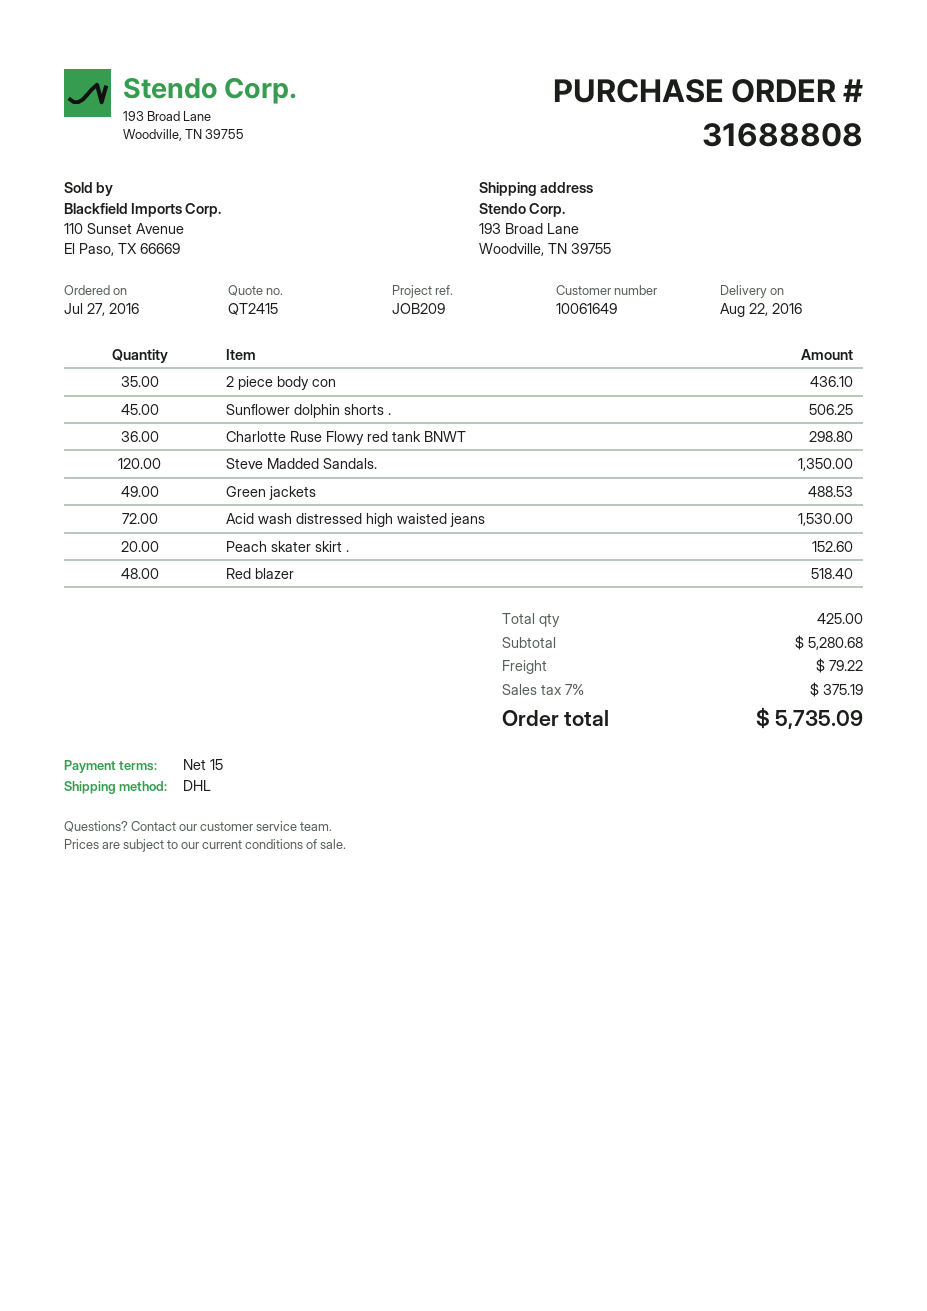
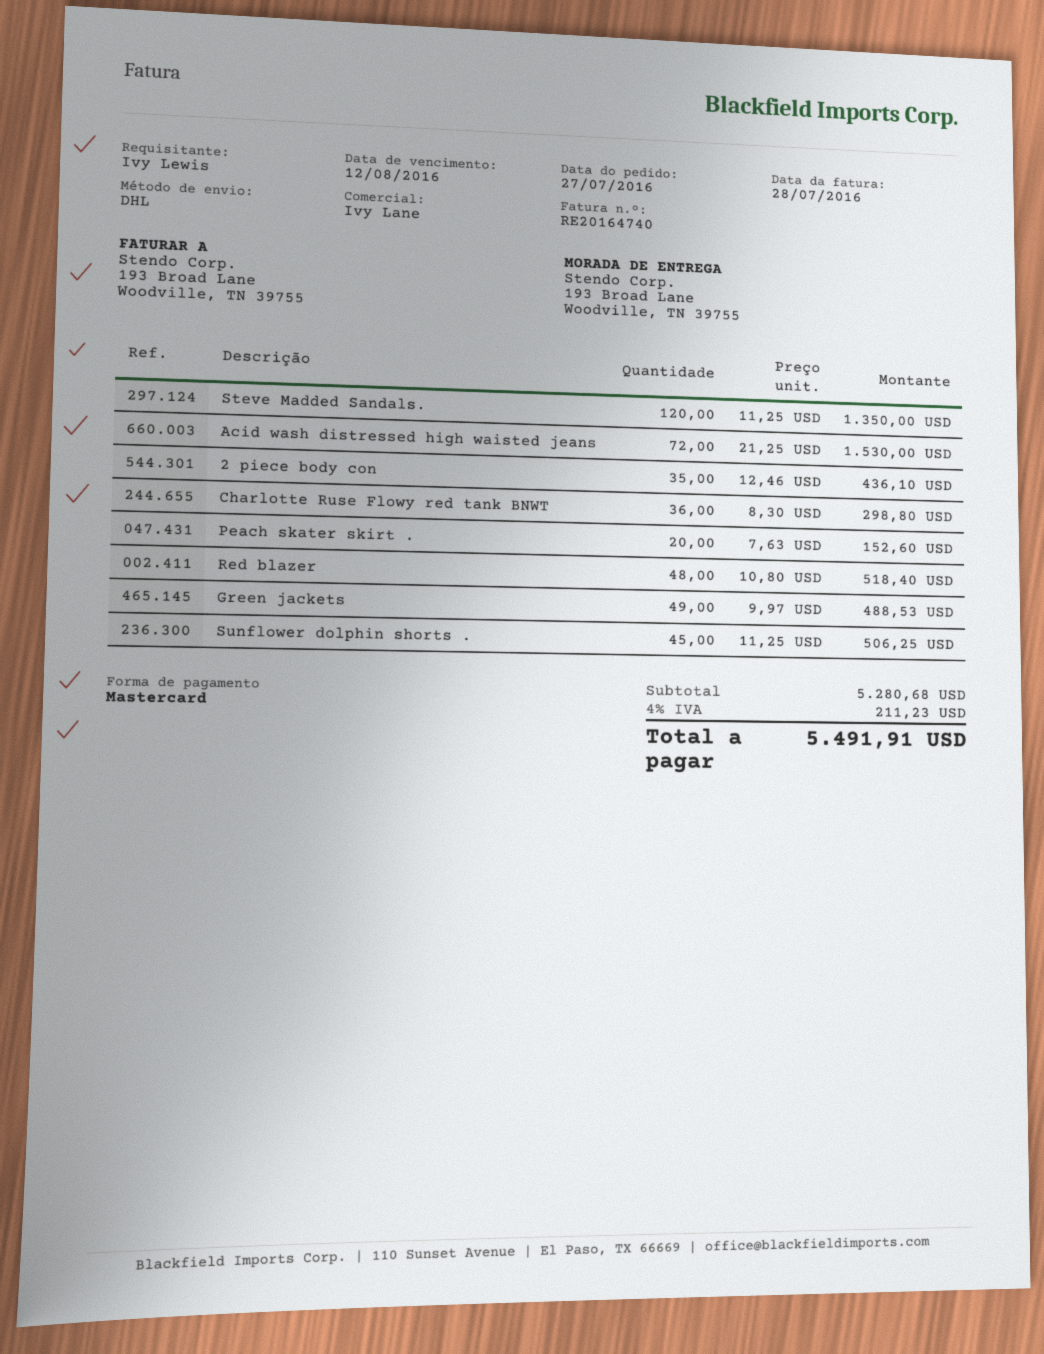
shipping: 79.22 -> none
tax: 7% = 375.19 -> 4% = 211.23
total: 5735.09 -> 5491.91

